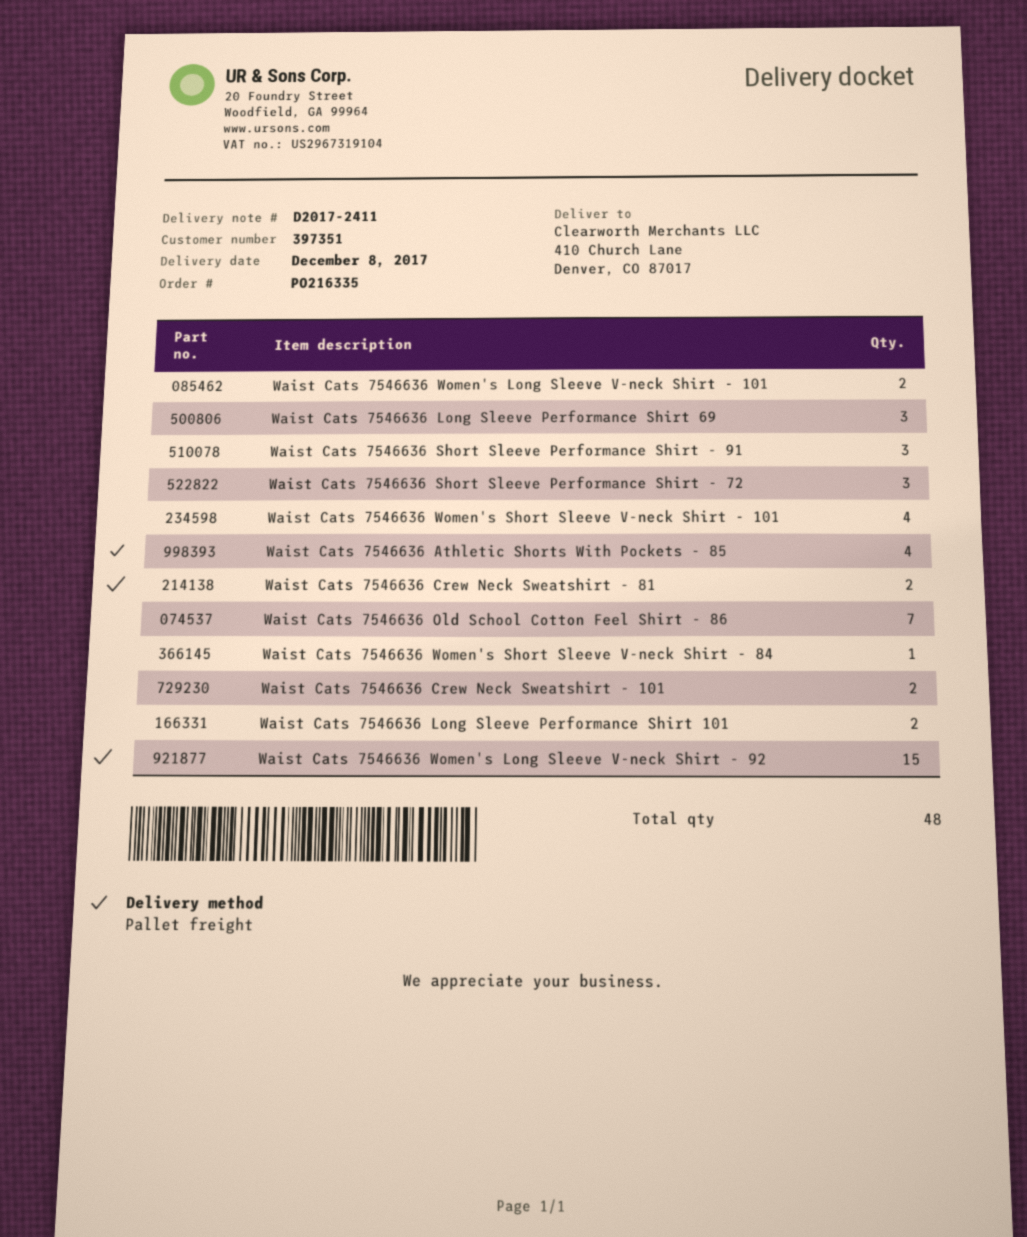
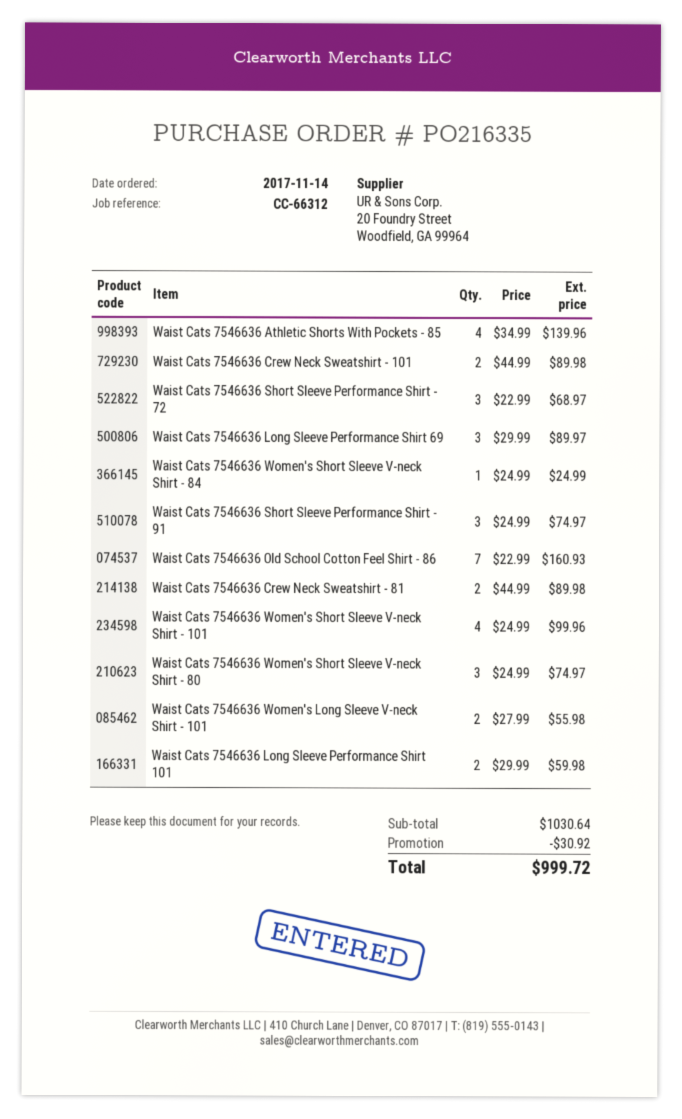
Waist Cats 7546636 Women's Long Sleeve V-neck Shirt - 92: 15 -> none
Waist Cats 7546636 Women's Short Sleeve V-neck Shirt - 80: none -> 3

